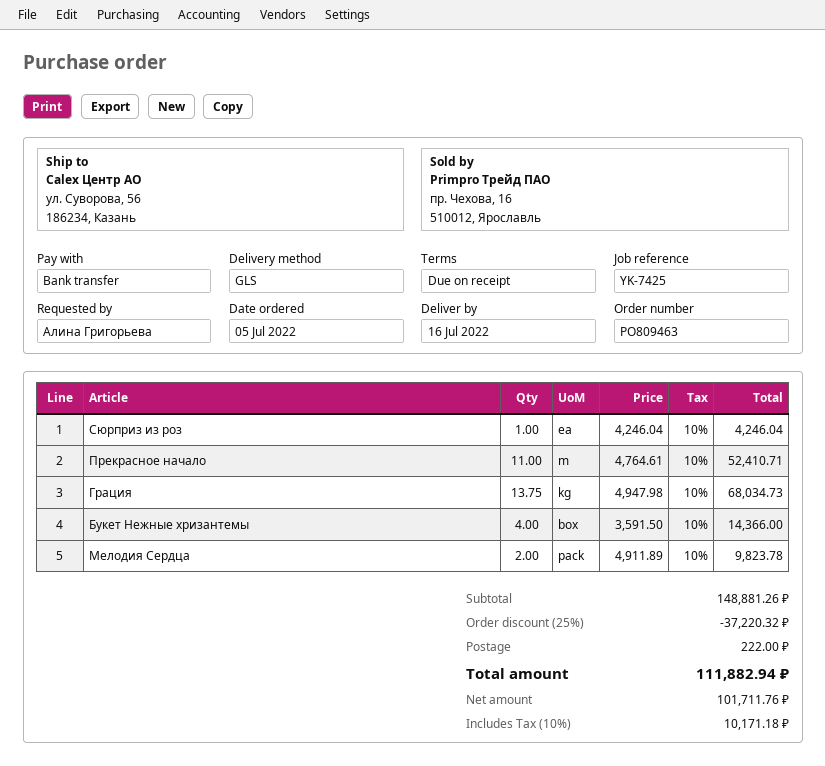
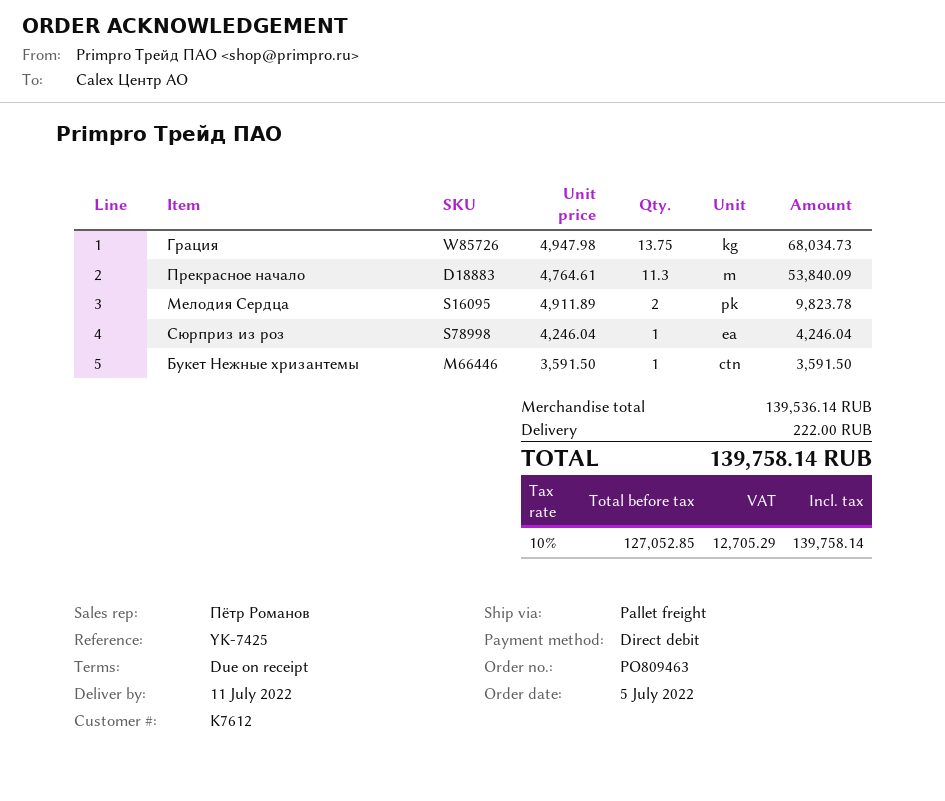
delivery date: 2022-07-16 -> 2022-07-11
payment method: bank transfer -> direct debit
shipping method: GLS -> pallet freight
Прекрасное начало: 11 x 4764.61 = 52410.71 -> 11.3 x 4764.61 = 53840.09
Букет Нежные хризантемы: 4 x 3591.50 = 14366.00 -> 1 x 3591.50 = 3591.50
subtotal: 148881.26 -> 139536.14
discount: 25% = 37220.32 -> none
net: 101711.76 -> 127052.85
tax: 10% = 10171.18 -> 10% = 12705.29
total: 111882.94 -> 139758.14

